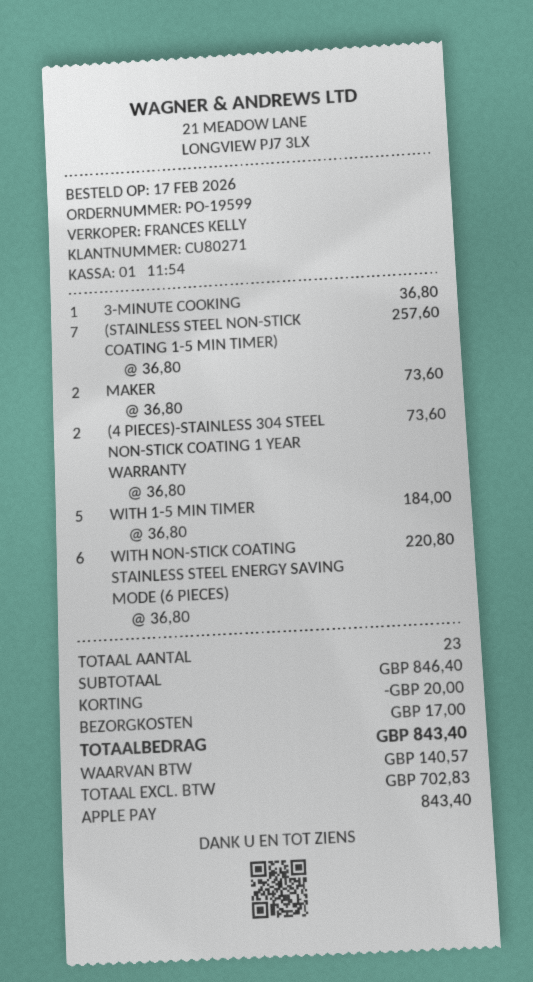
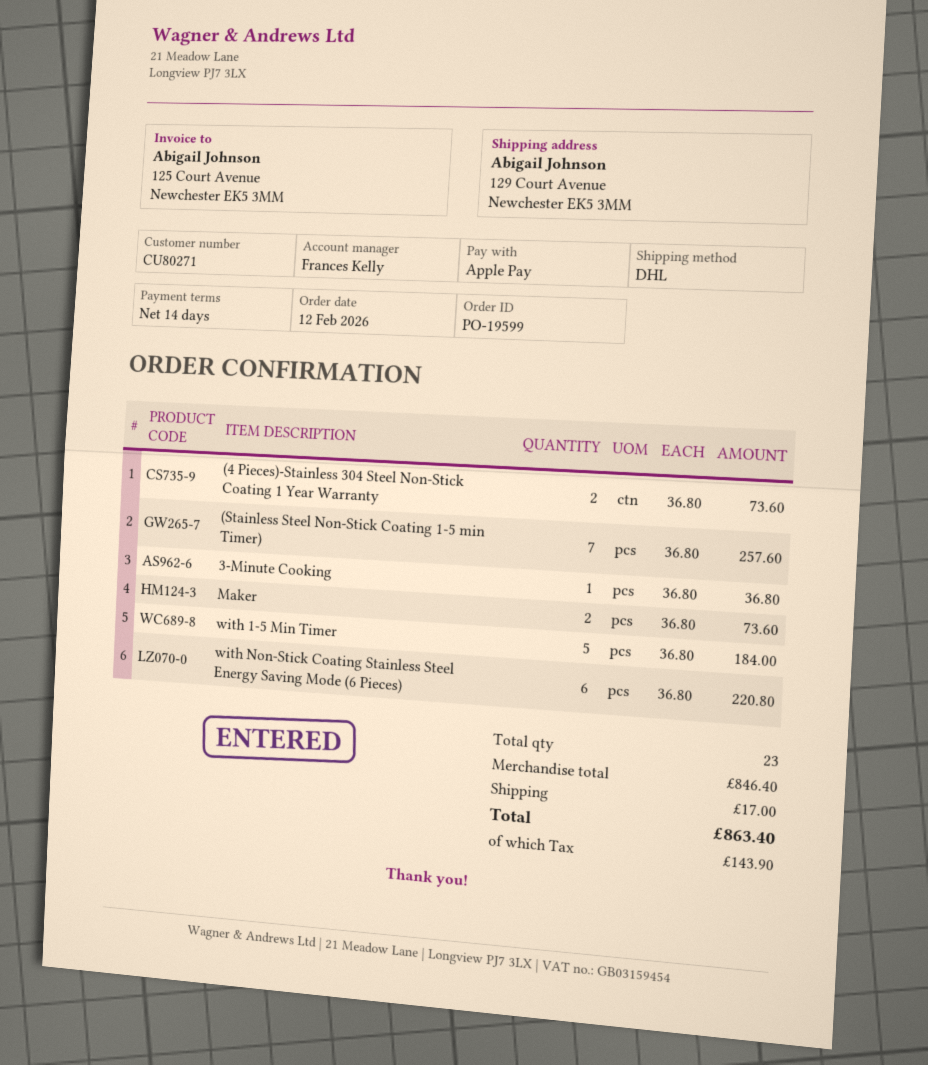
order date: 2026-02-17 -> 2026-02-12
discount: 20.00 -> none
tax: 140.57 -> 143.90
total: 843.40 -> 863.40

